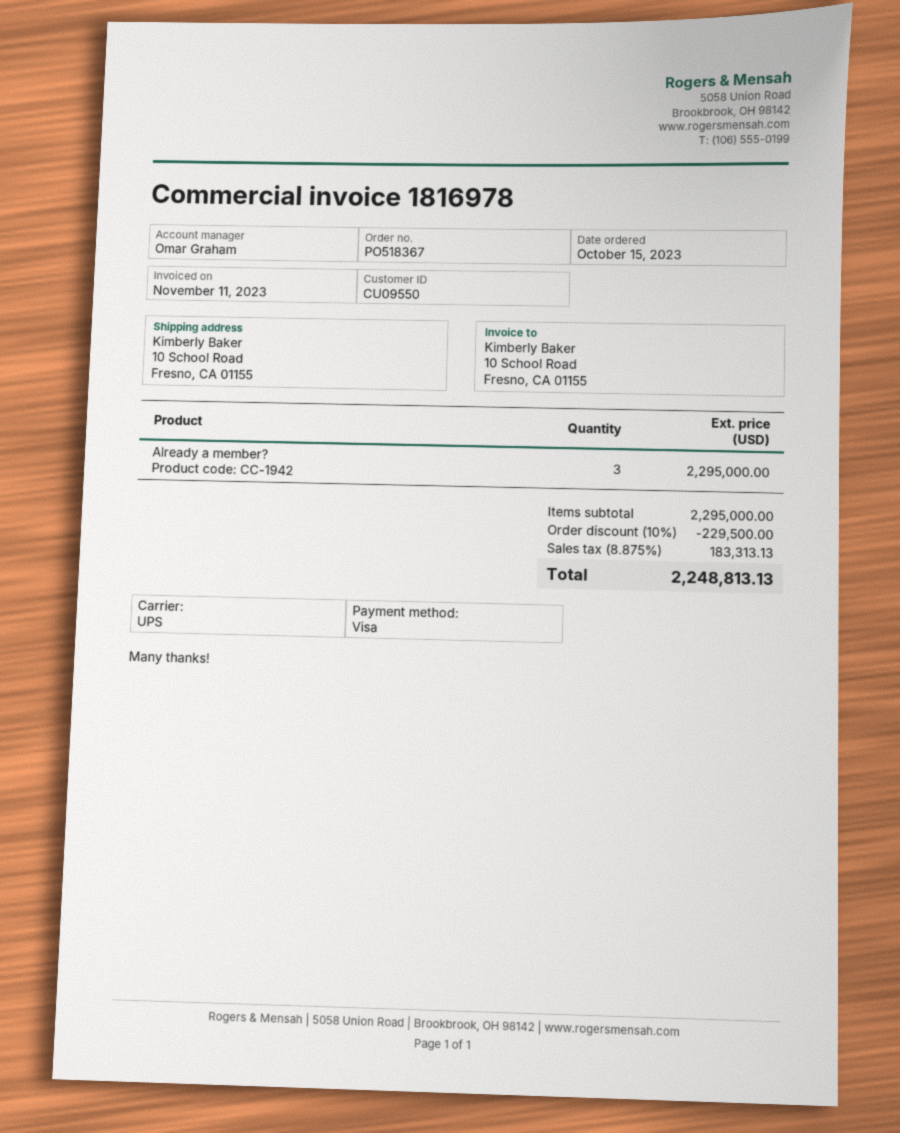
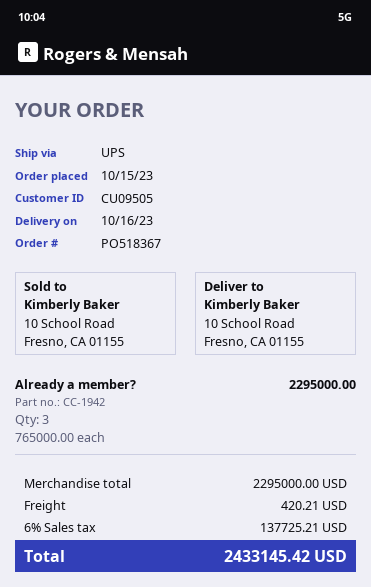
customer number: CU09550 -> CU09505
discount: 10% = 229500.00 -> none
shipping: none -> 420.21
tax: 8.875% = 183313.13 -> 6% = 137725.21
total: 2248813.13 -> 2433145.42

